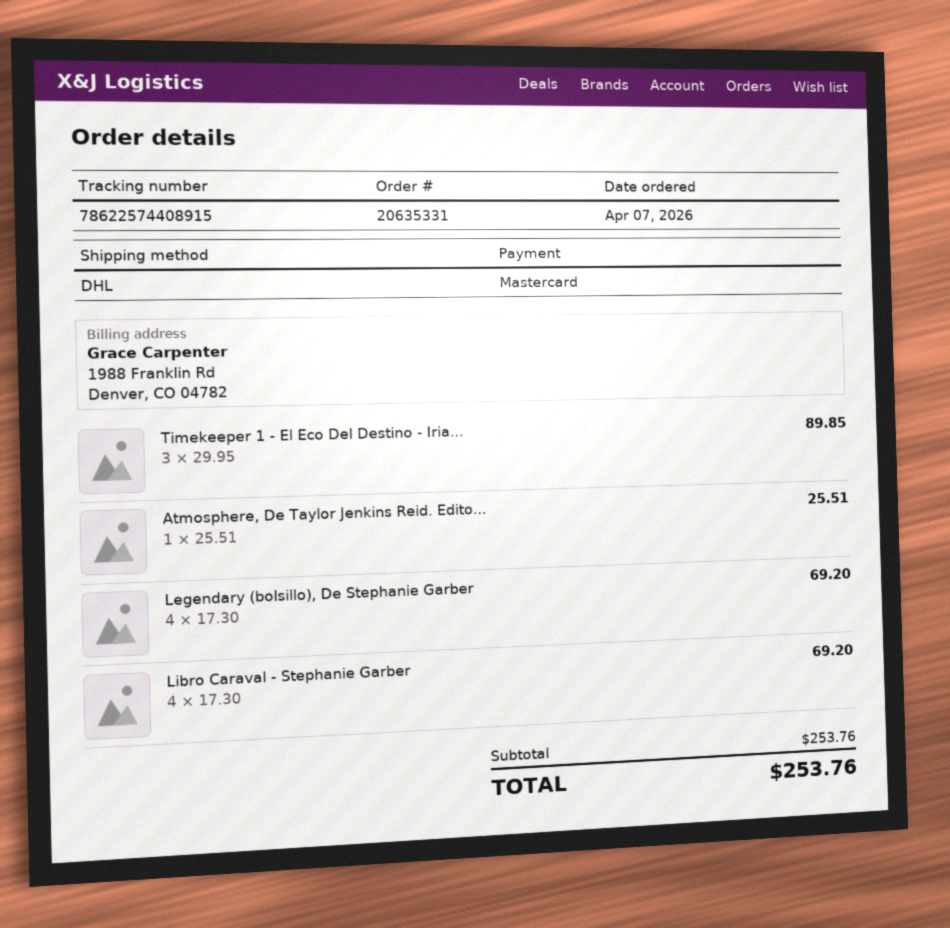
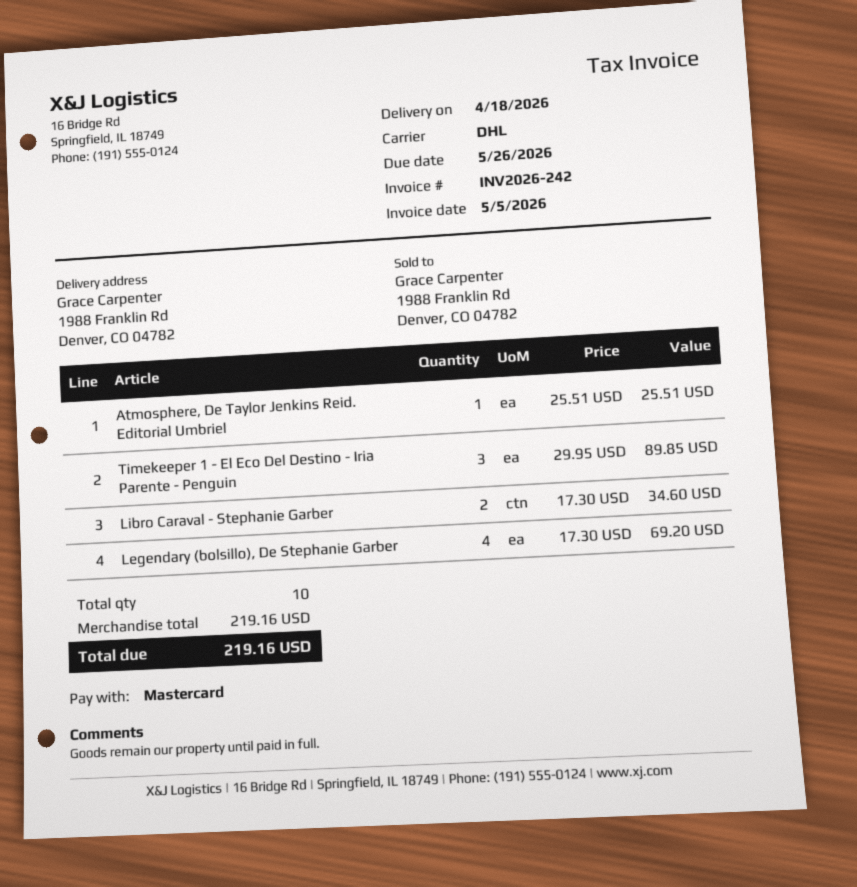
Libro Caraval - Stephanie Garber: 4 x 17.30 = 69.20 -> 2 x 17.30 = 34.60
subtotal: 253.76 -> 219.16
total: 253.76 -> 219.16

